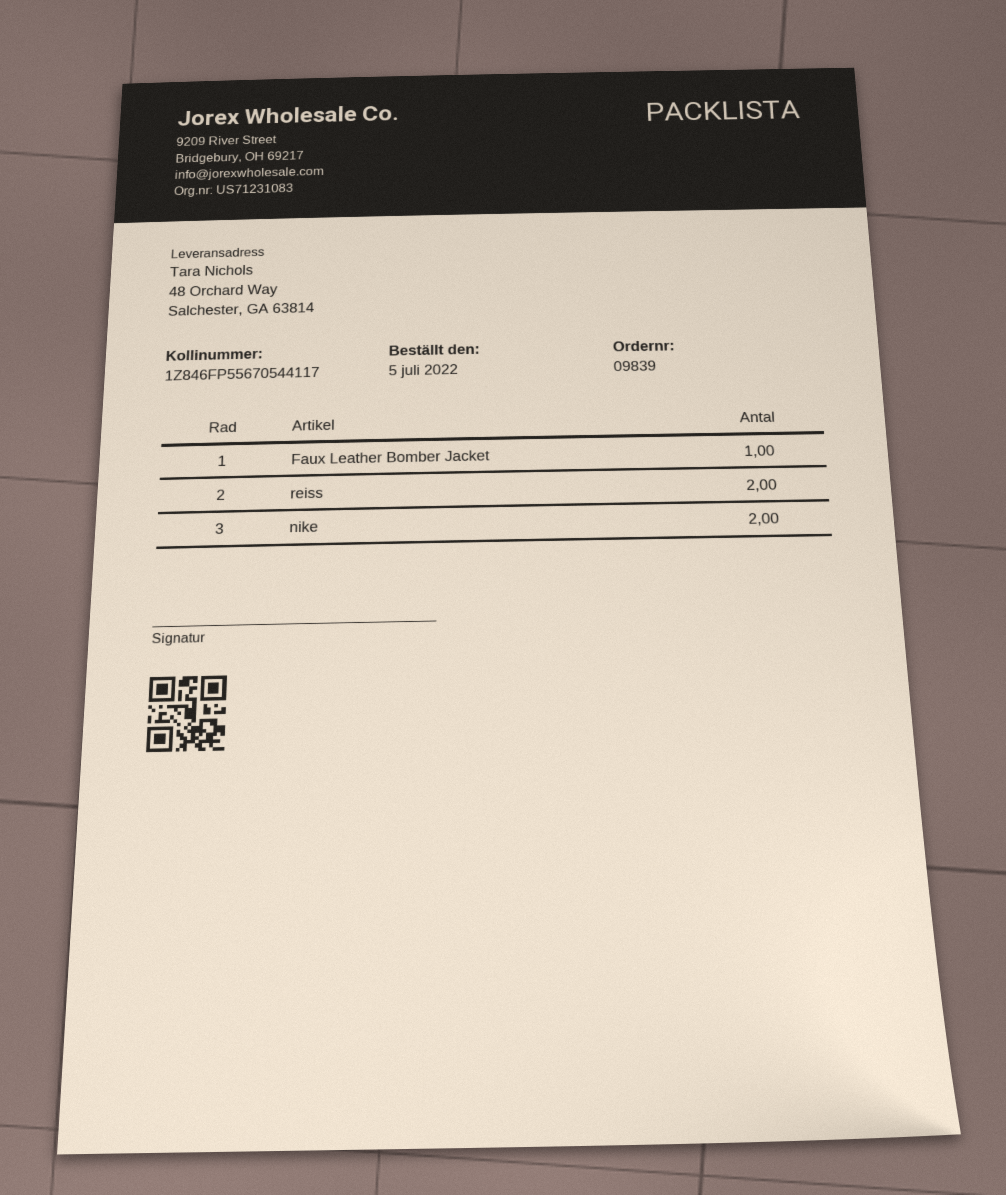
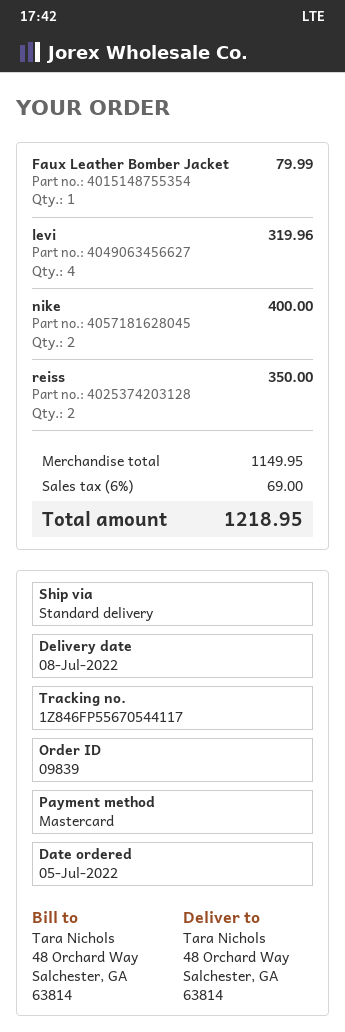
levi: none -> 4

